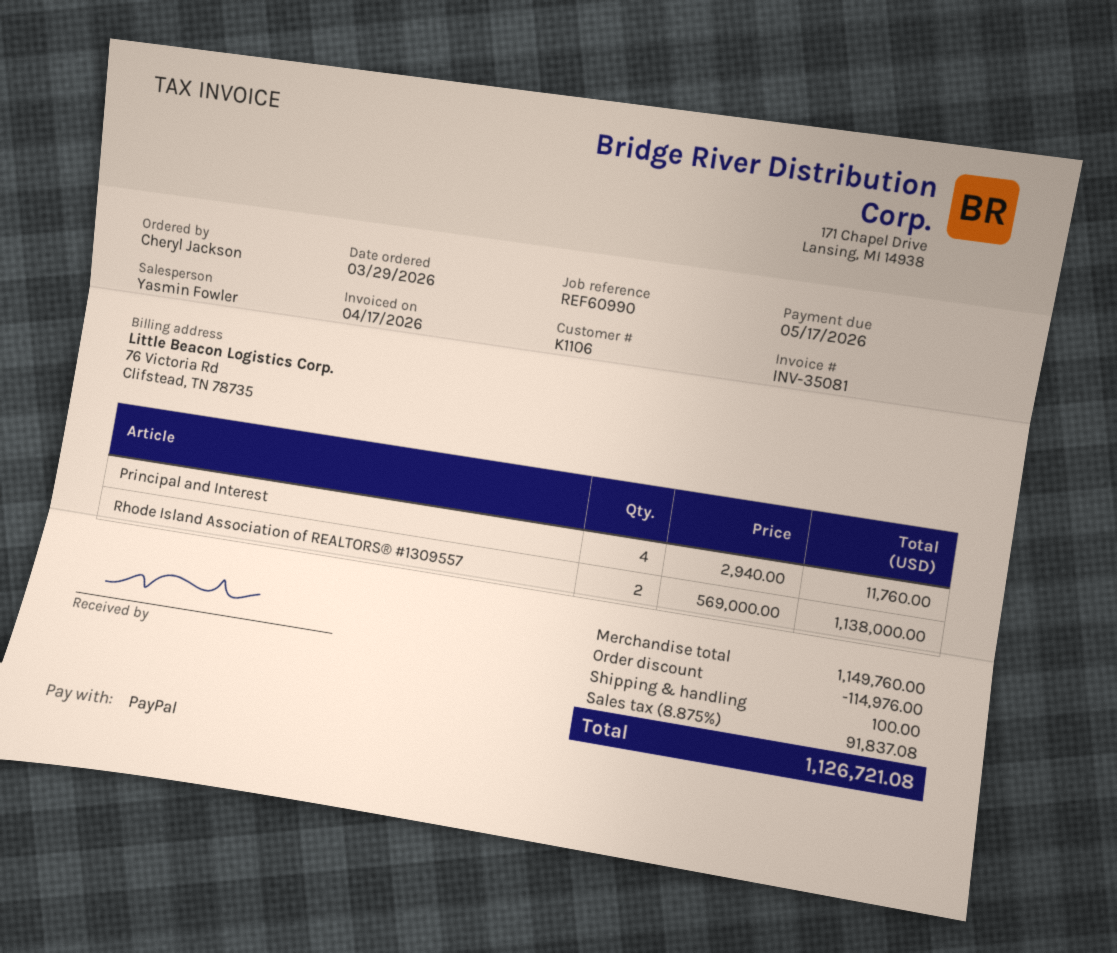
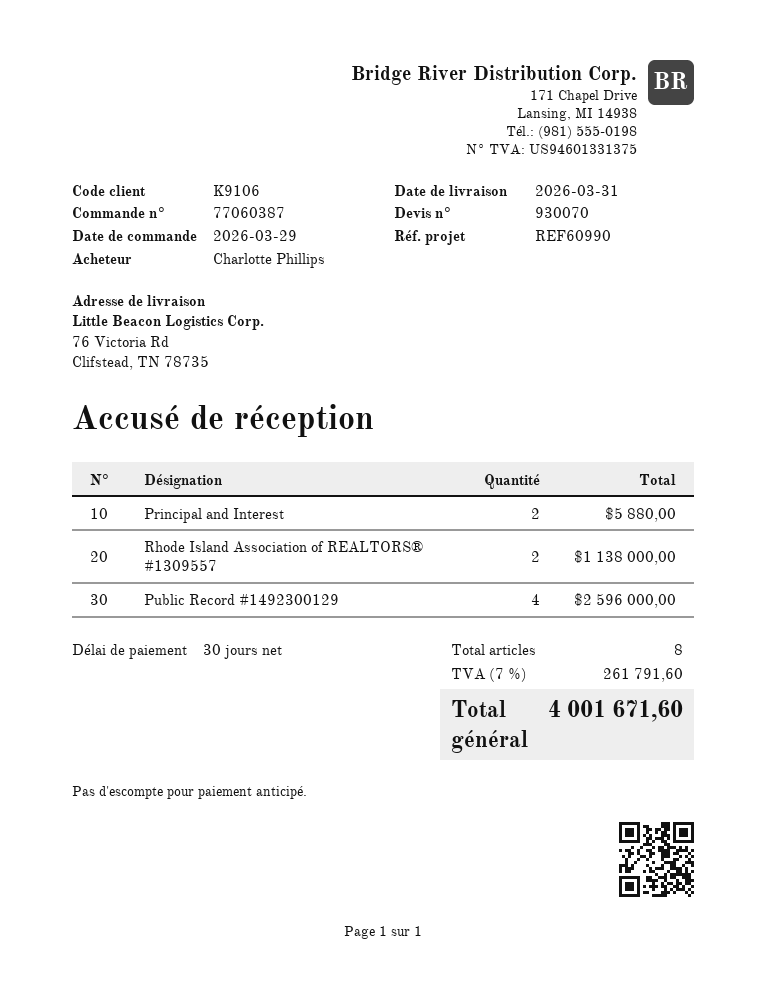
customer number: K1106 -> K9106
ordered by: Cheryl Jackson -> Charlotte Phillips
Principal and Interest: 4 for 11760.00 -> 2 for 5880.00
Public Record #1492300129: none -> 4 for 2596000.00
discount: 114976.00 -> none
shipping: 100.00 -> none
tax: 8.875% = 91837.08 -> 7% = 261791.60
total: 1126721.08 -> 4001671.60

